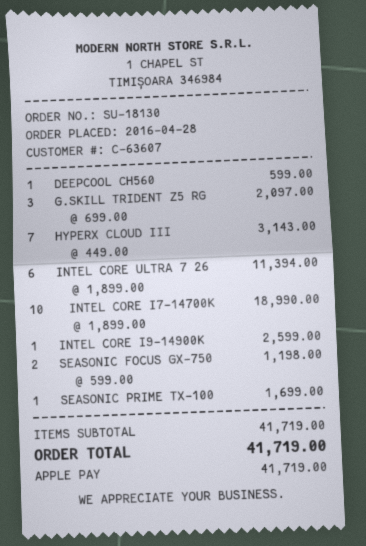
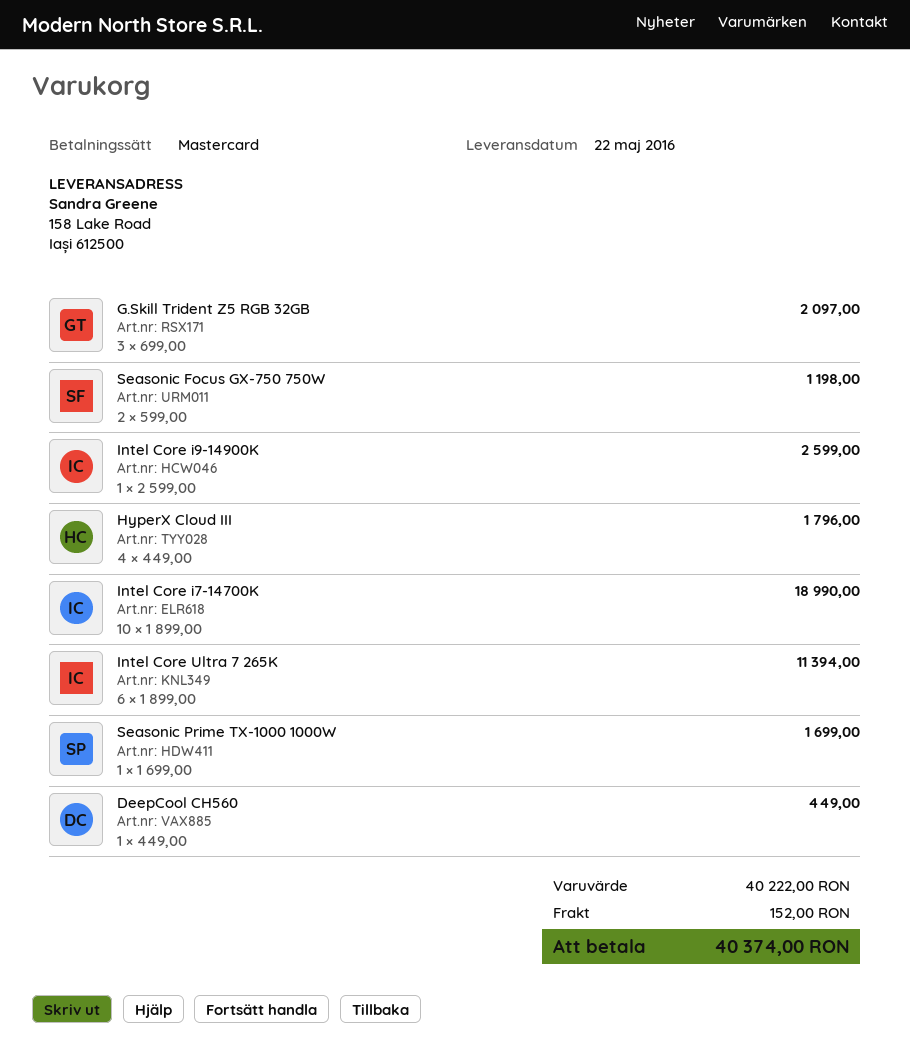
payment method: Apple Pay -> Mastercard
DEEPCOOL CH560: 1 x 599.00 = 599.00 -> 1 x 449.00 = 449.00
HYPERX CLOUD III: 7 x 449.00 = 3143.00 -> 4 x 449.00 = 1796.00
subtotal: 41719.00 -> 40222.00
shipping: none -> 152.00
total: 41719.00 -> 40374.00

